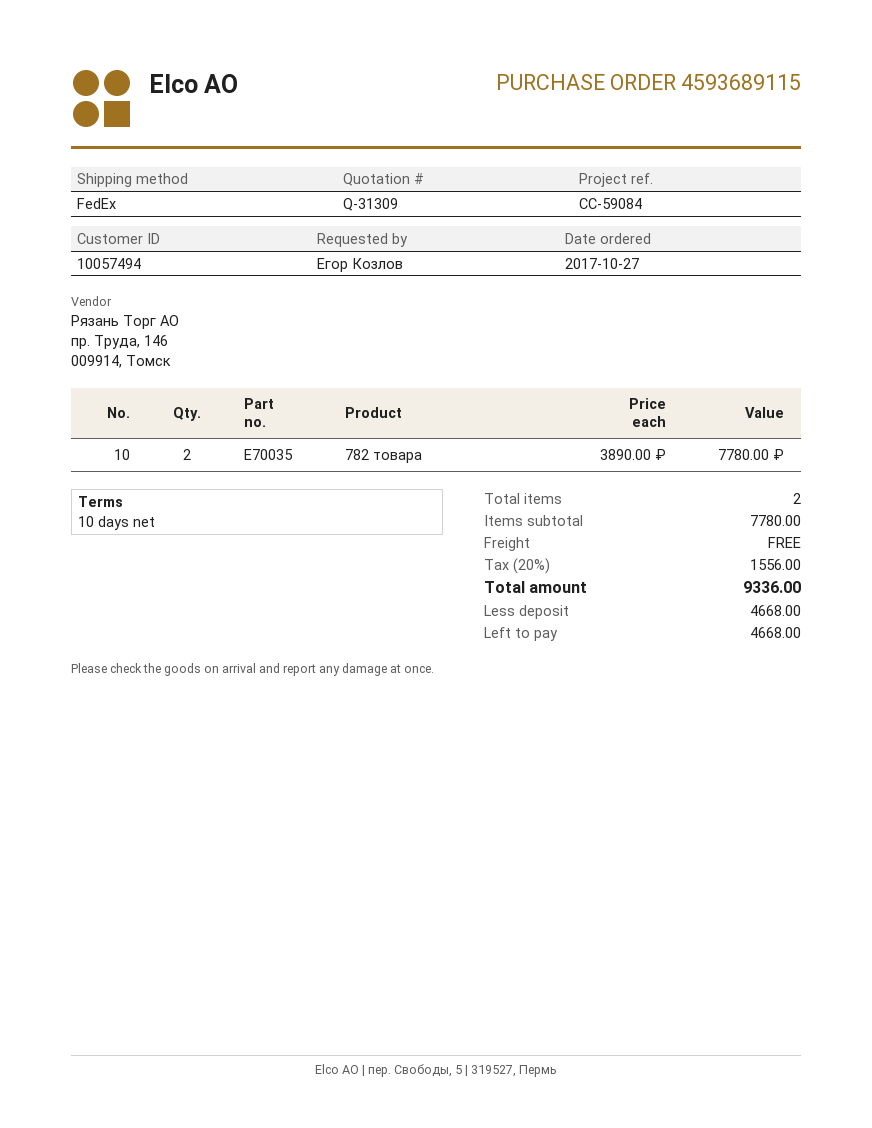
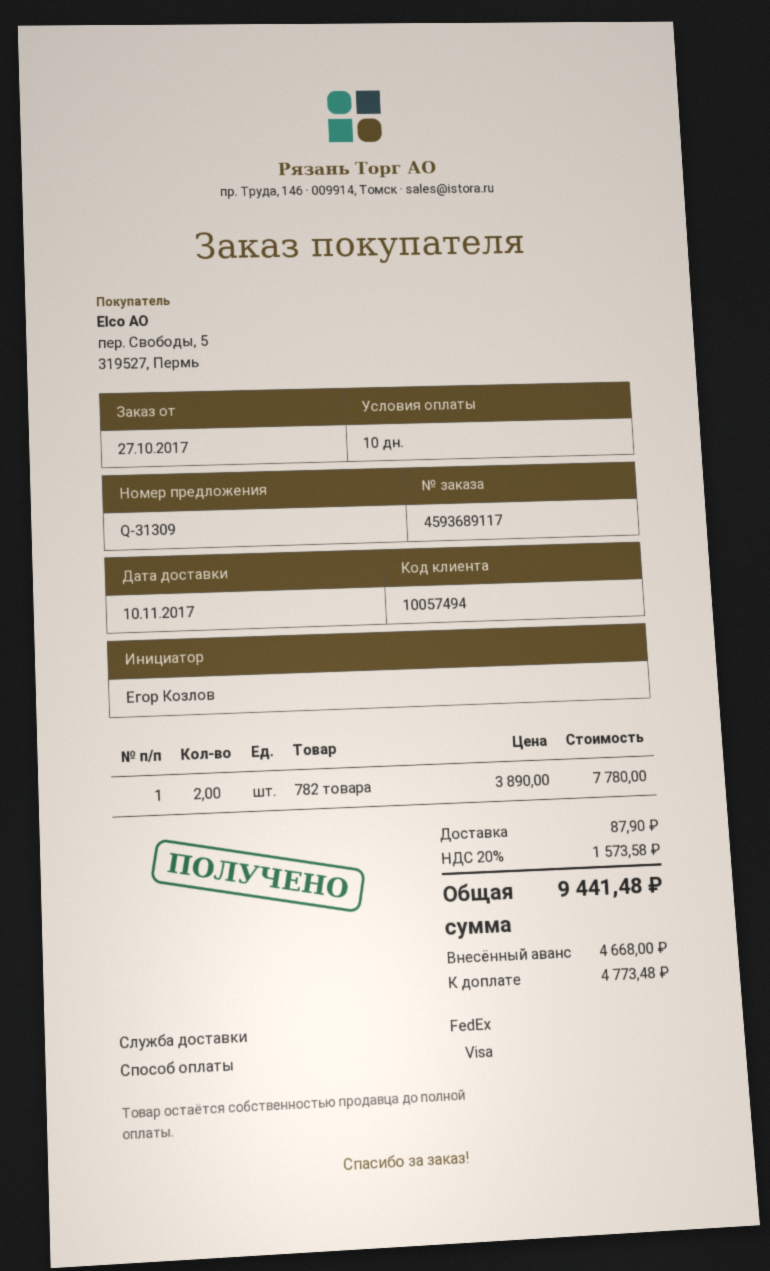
order number: 4593689115 -> 4593689117
shipping: 0.00 -> 87.90
tax: 20% = 1556.00 -> 20% = 1573.58
total: 9336.00 -> 9441.48
balance: 4668.00 -> 4773.48

